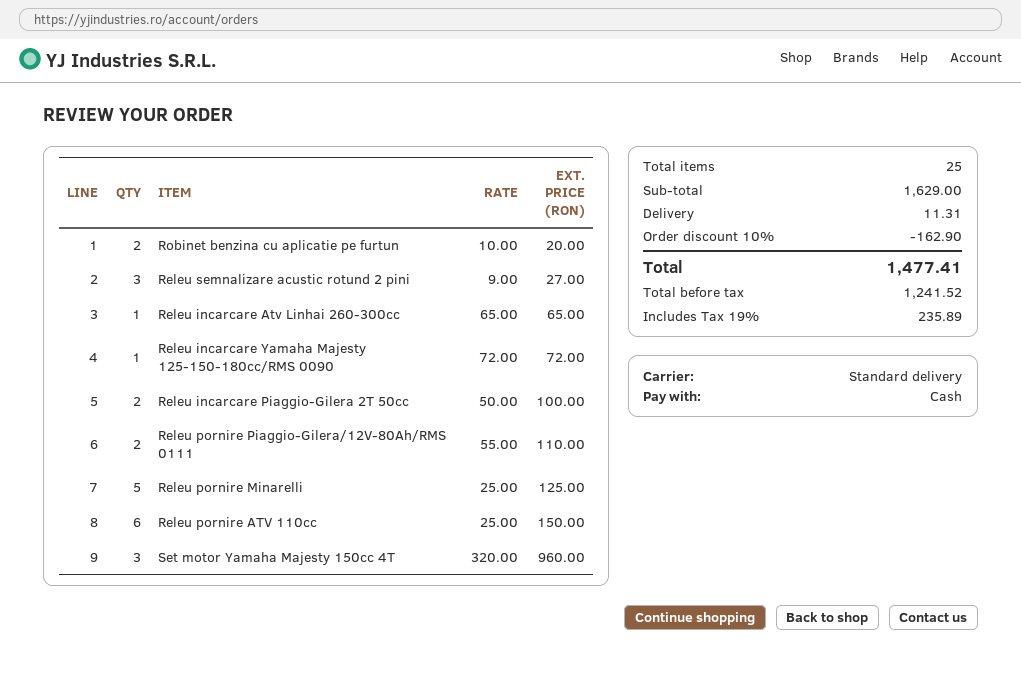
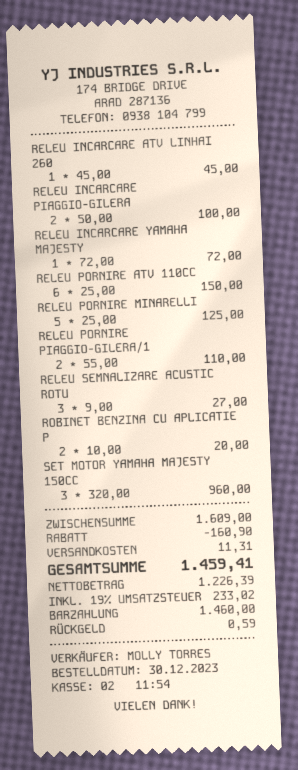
Releu incarcare Atv Linhai 260-300cc: 1 x 65.00 = 65.00 -> 1 x 45.00 = 45.00
subtotal: 1629.00 -> 1609.00
discount: 162.90 -> 160.90
net: 1241.52 -> 1226.39
tax: 19% = 235.89 -> 19% = 233.02
total: 1477.41 -> 1459.41

